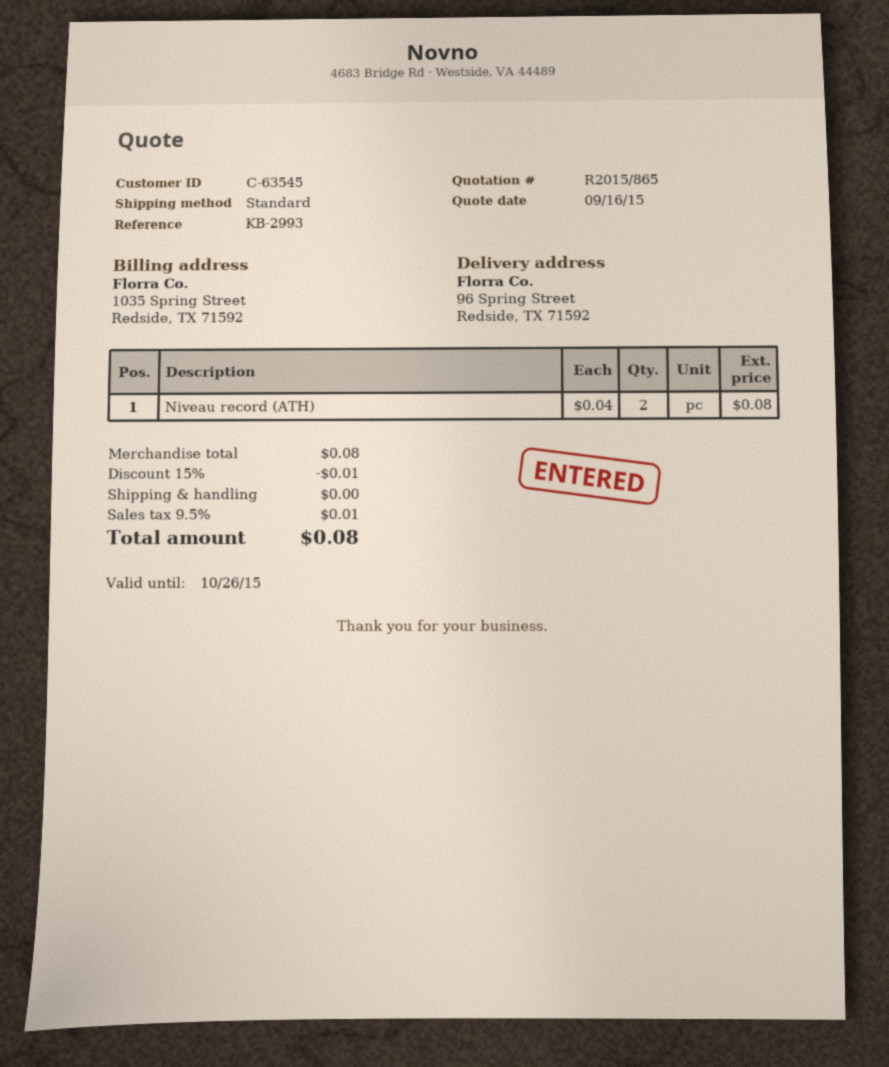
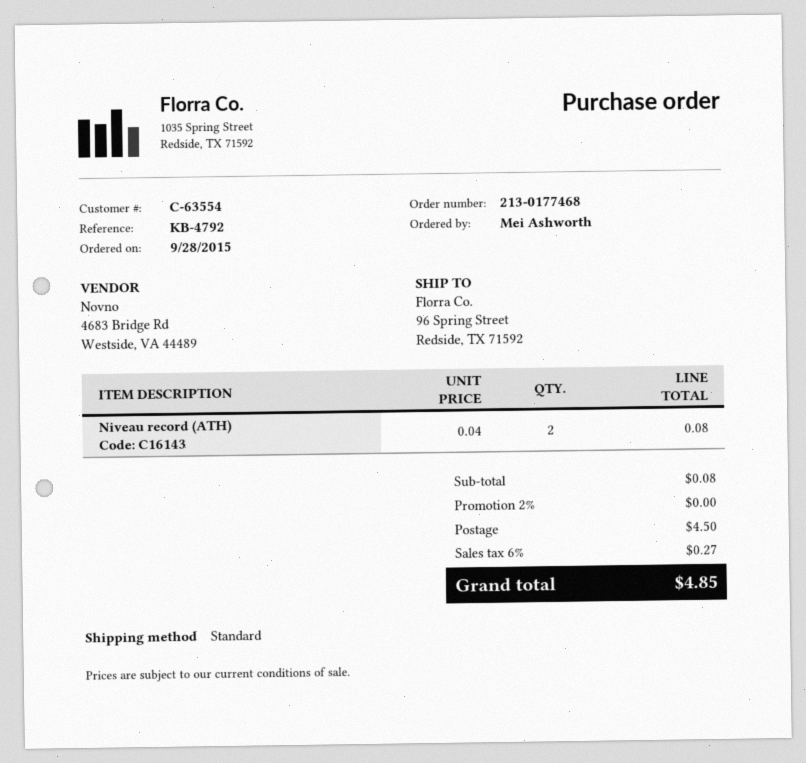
customer number: C-63545 -> C-63554
reference: KB-2993 -> KB-4792
discount: 15% = 0.01 -> 2% = 0.00
shipping: 0.00 -> 4.50
tax: 9.5% = 0.01 -> 6% = 0.27
total: 0.08 -> 4.85

